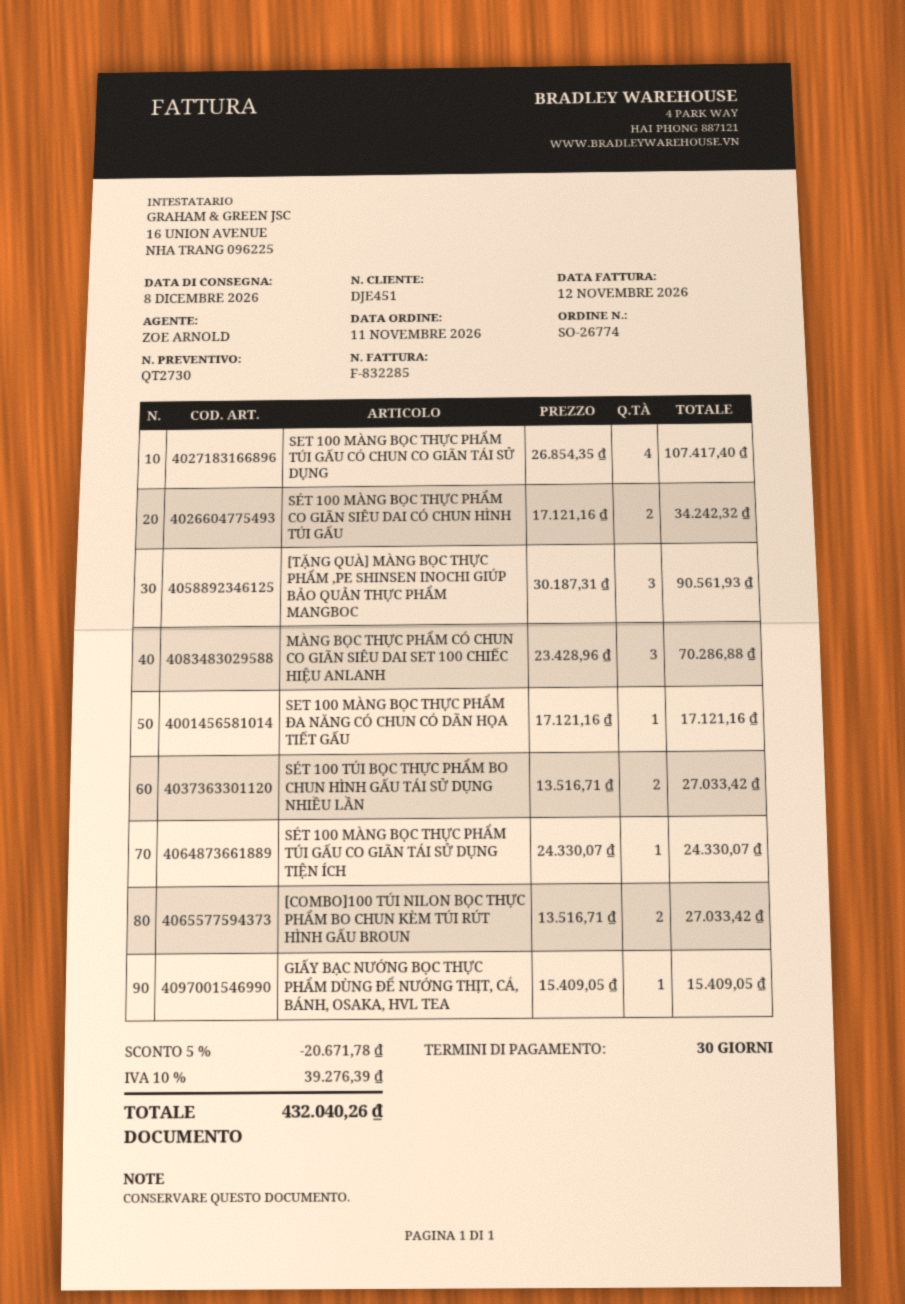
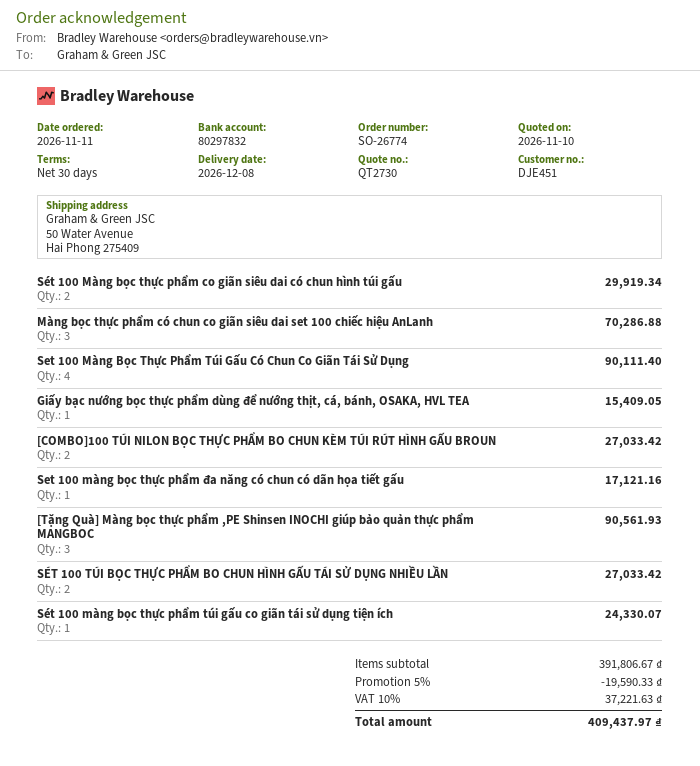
SET 100 MÀNG BỌC THỰC PHẨM TÚI GẤU CÓ CHUN CO GIÃN TÁI SỬ DỤNG: 4 for 107417.40 -> 4 for 90111.40
SÉT 100 MÀNG BỌC THỰC PHẨM CO GIÃN SIÊU DAI CÓ CHUN HÌNH TÚI GẤU: 2 for 34242.32 -> 2 for 29919.34
discount: 5% = 20671.78 -> 5% = 19590.33
tax: 10% = 39276.39 -> 10% = 37221.63
total: 432040.26 -> 409437.97

